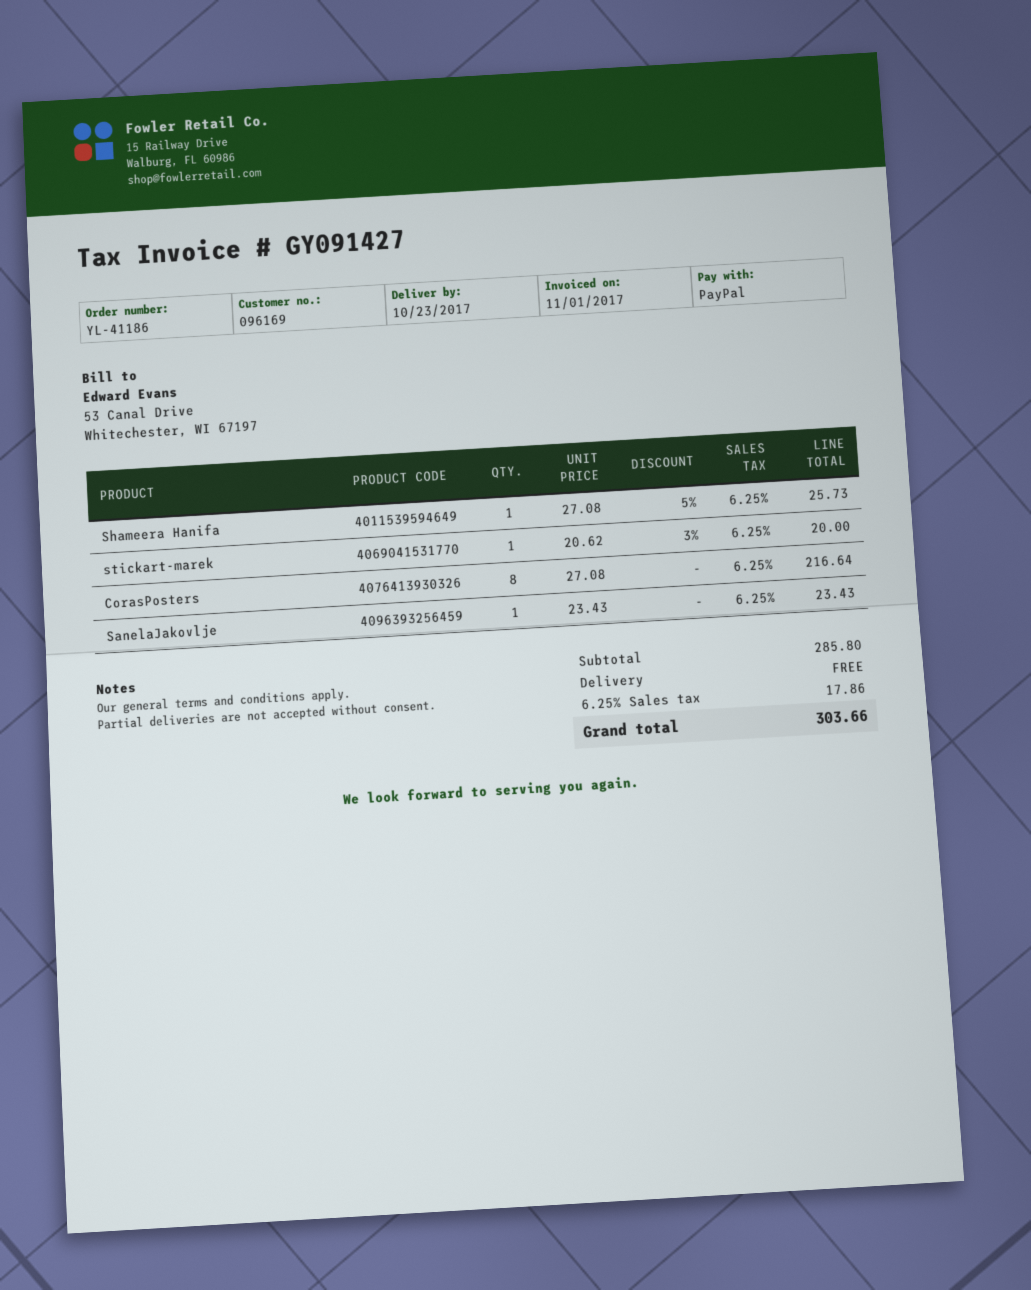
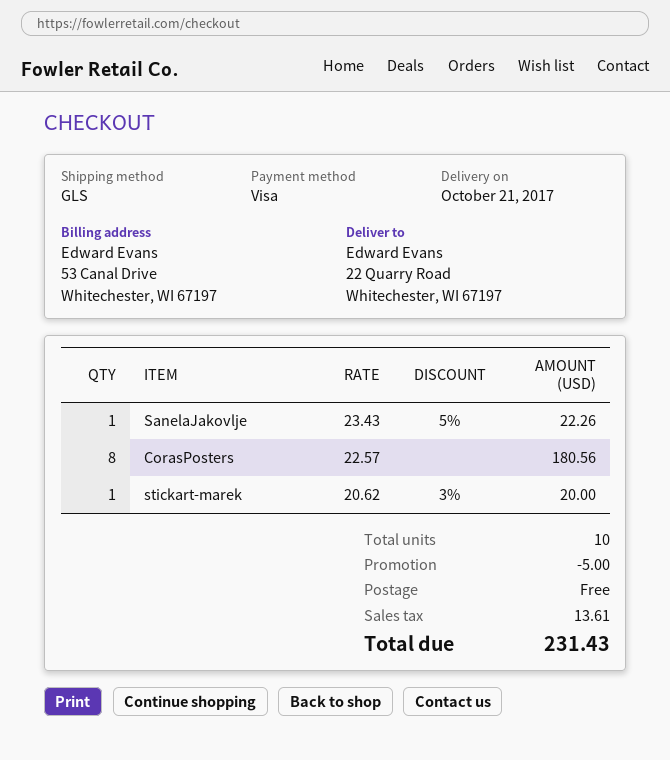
delivery date: 2017-10-23 -> 2017-10-21
payment method: PayPal -> Visa
Shameera Hanifa: 1 x 27.08 - 5% = 25.73 -> none
CorasPosters: 8 x 27.08 = 216.64 -> 8 x 22.57 = 180.56
SanelaJakovlje: 1 x 23.43 = 23.43 -> 1 x 23.43 - 5% = 22.26
discount: none -> 5.00
tax: 17.86 -> 13.61
total: 303.66 -> 231.43

